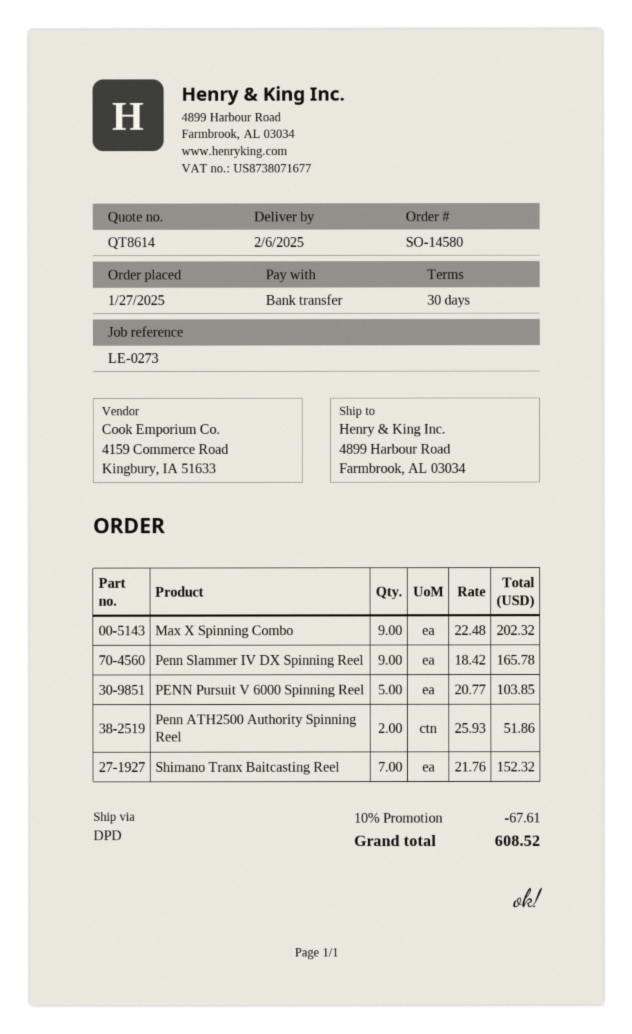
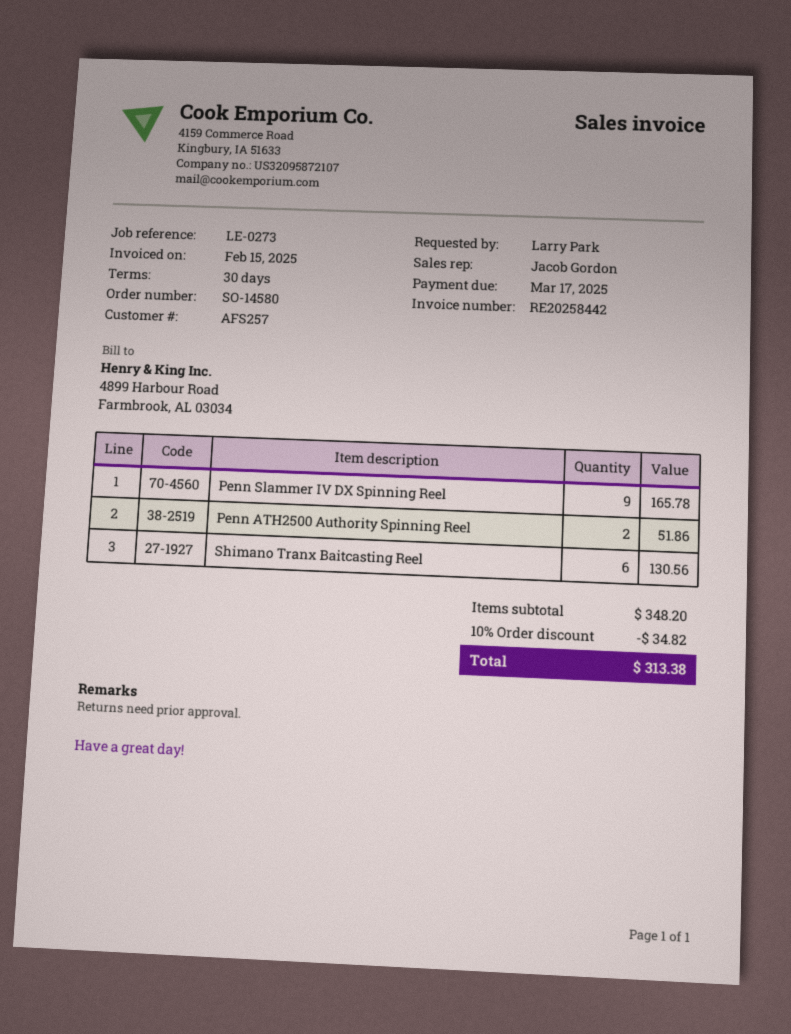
Max X Spinning Combo: 9 for 202.32 -> none
PENN Pursuit V 6000 Spinning Reel: 5 for 103.85 -> none
Shimano Tranx Baitcasting Reel: 7 for 152.32 -> 6 for 130.56
discount: 10% = 67.61 -> 10% = 34.82
total: 608.52 -> 313.38

